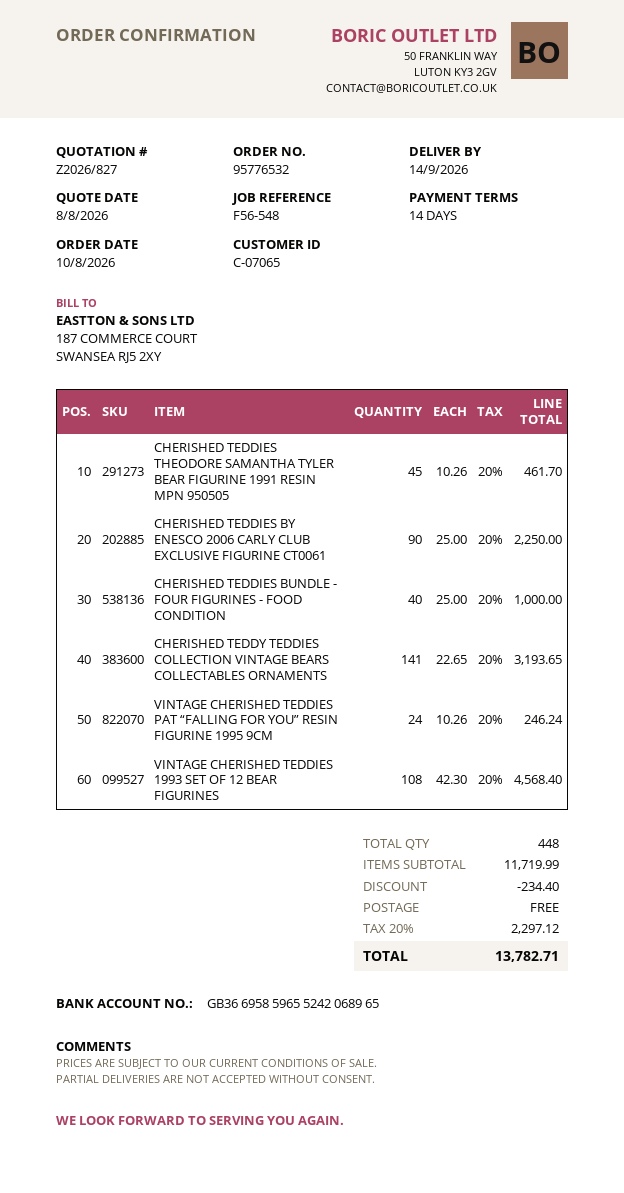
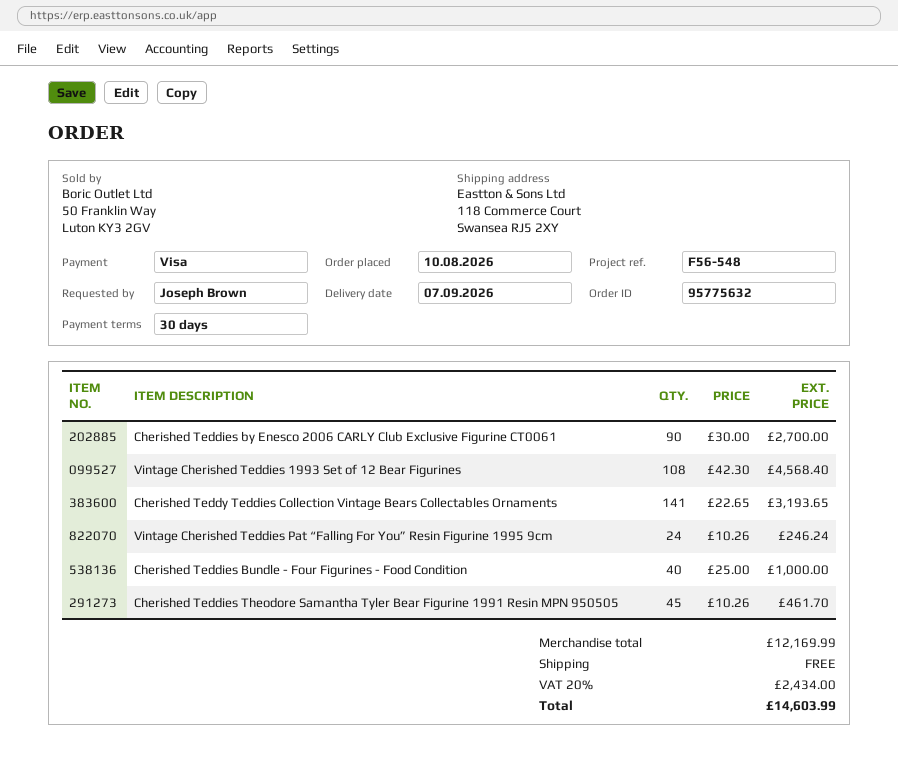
order number: 95776532 -> 95775632
delivery date: 2026-09-14 -> 2026-09-07
payment terms: 14 days -> 30 days
CHERISHED TEDDIES BY ENESCO 2006 CARLY CLUB EXCLUSIVE FIGURINE CT0061: 90 x 25.00 = 2250.00 -> 90 x 30.00 = 2700.00
subtotal: 11719.99 -> 12169.99
discount: 234.40 -> none
tax: 20% = 2297.12 -> 20% = 2434.00
total: 13782.71 -> 14603.99

